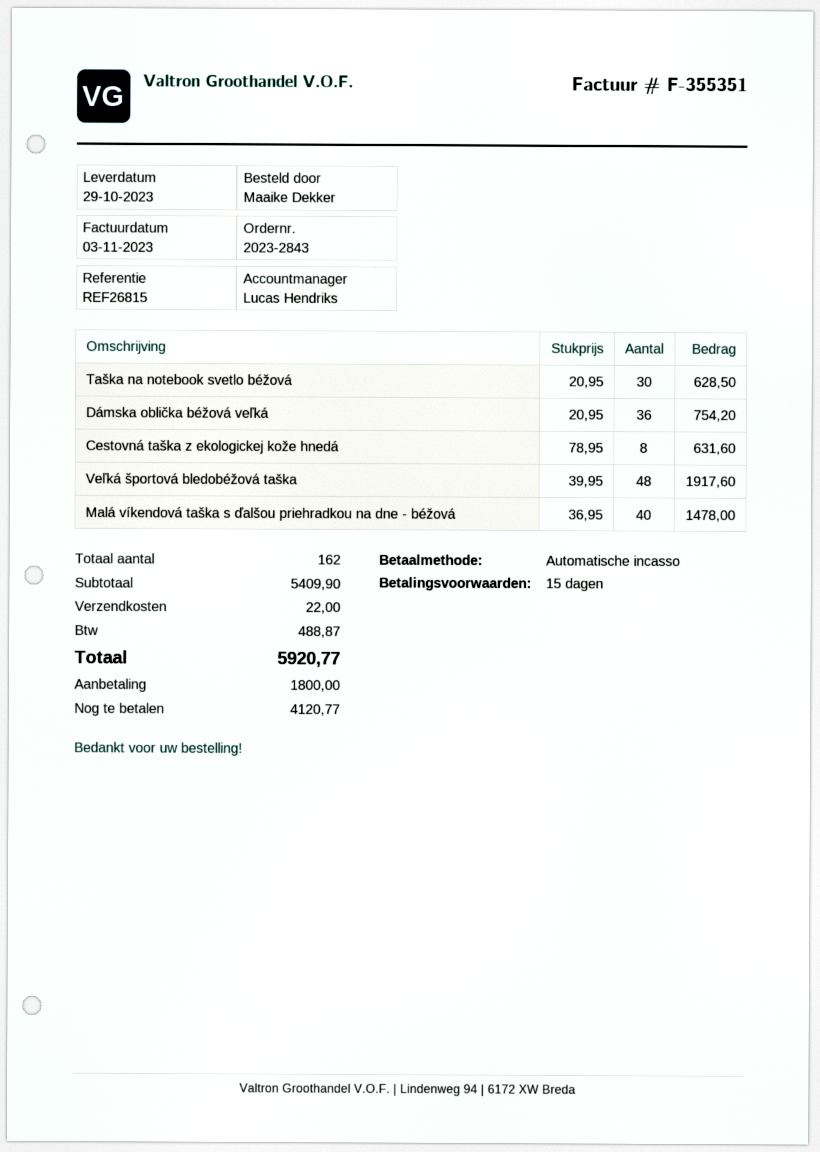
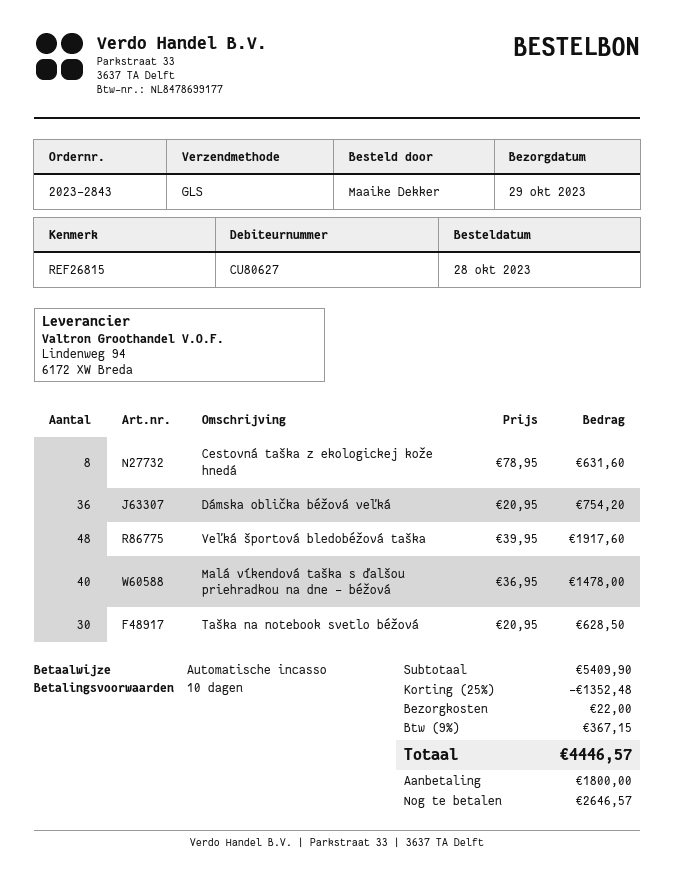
payment terms: 15 days -> 10 days
discount: none -> 25% = 1352.48
tax: 488.87 -> 367.15
total: 5920.77 -> 4446.57
balance: 4120.77 -> 2646.57

